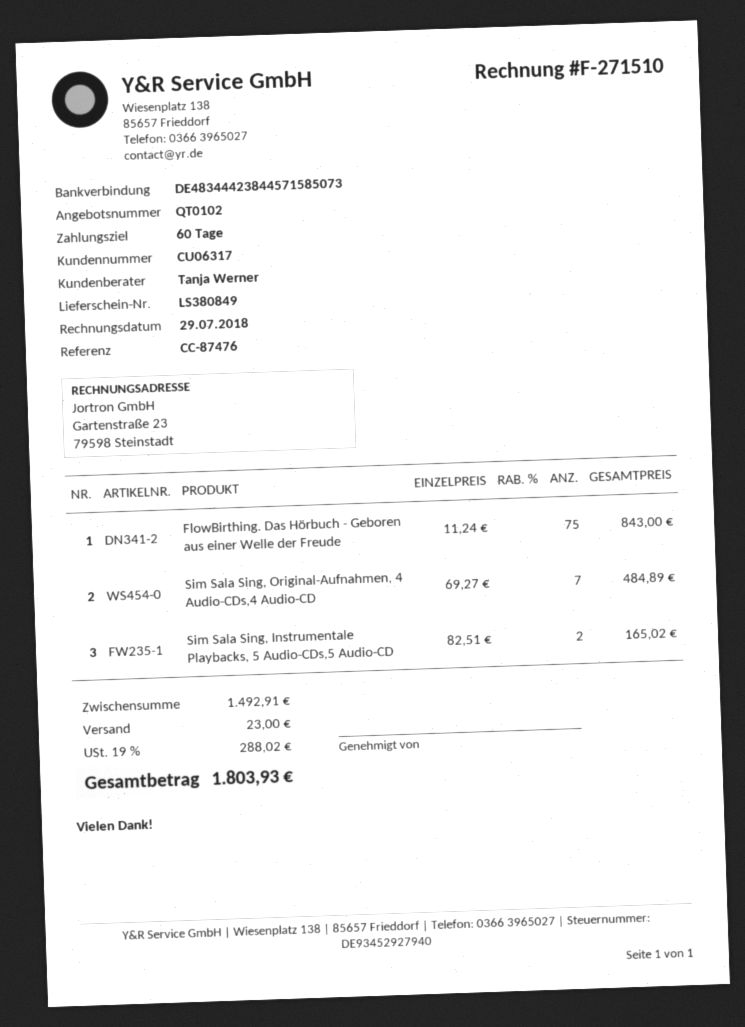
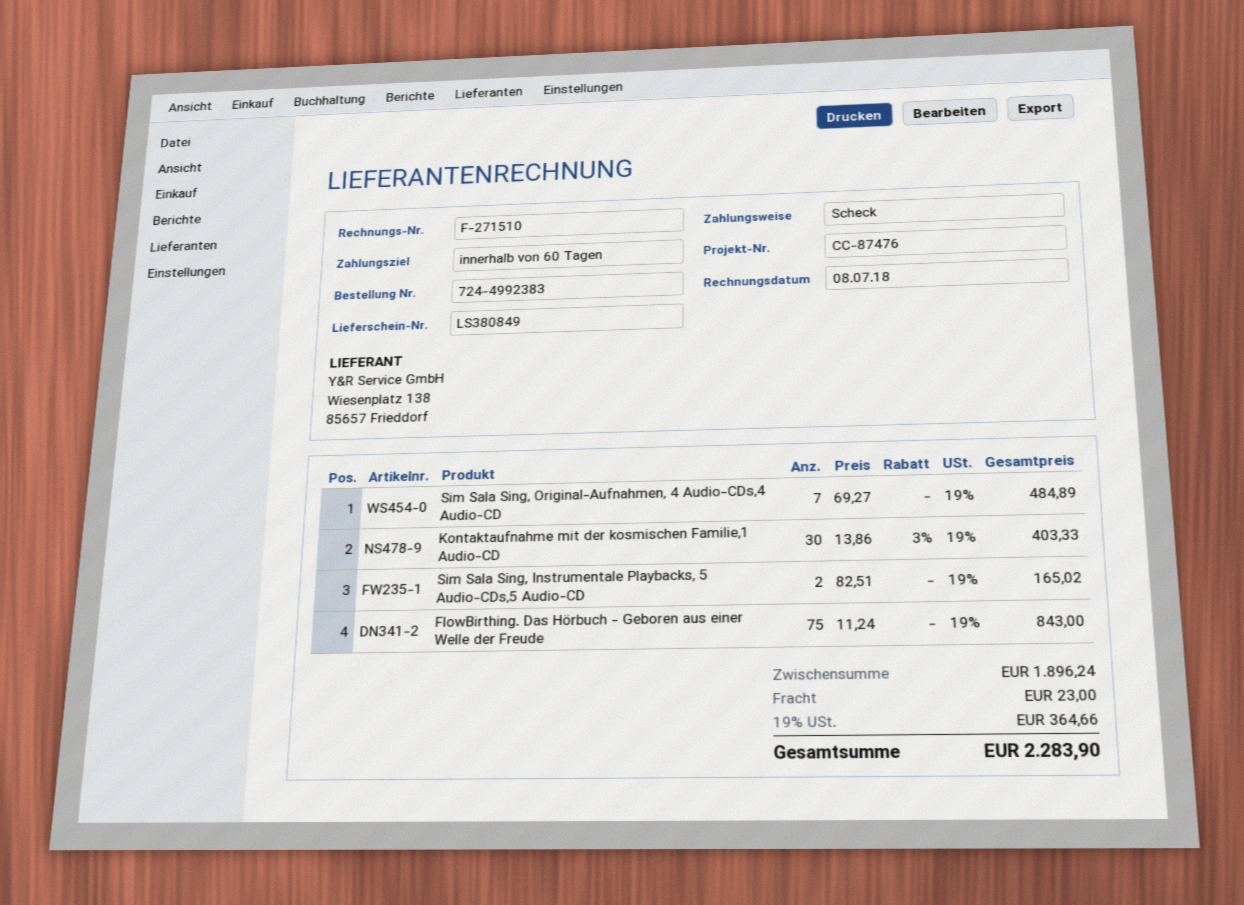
invoice date: 2018-07-29 -> 2018-07-08
Kontaktaufnahme mit der kosmischen Familie,1 Audio-CD: none -> 30 x 13.86 - 3% = 403.33
subtotal: 1492.91 -> 1896.24
tax: 19% = 288.02 -> 19% = 364.66
total: 1803.93 -> 2283.90

